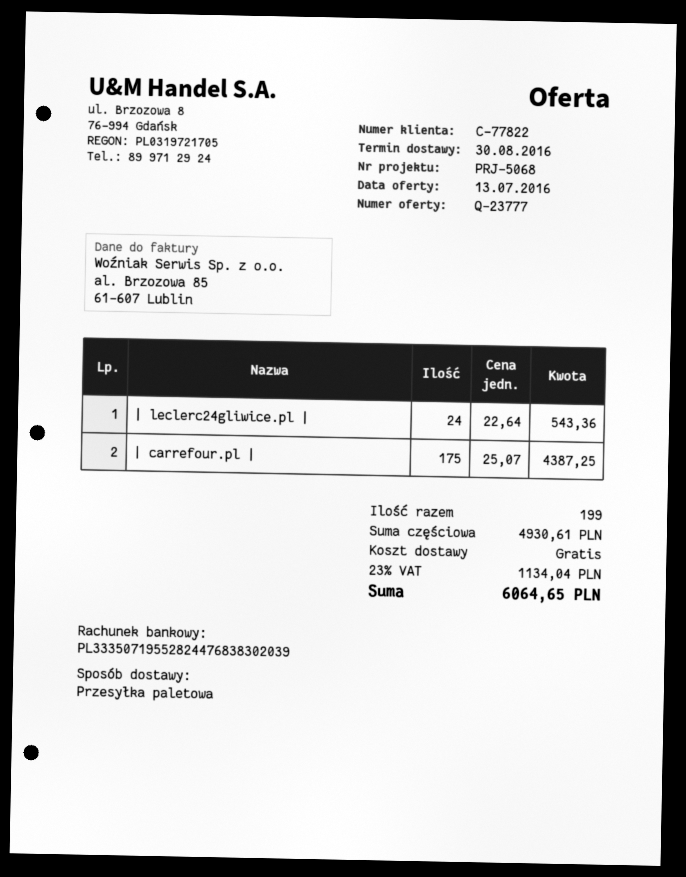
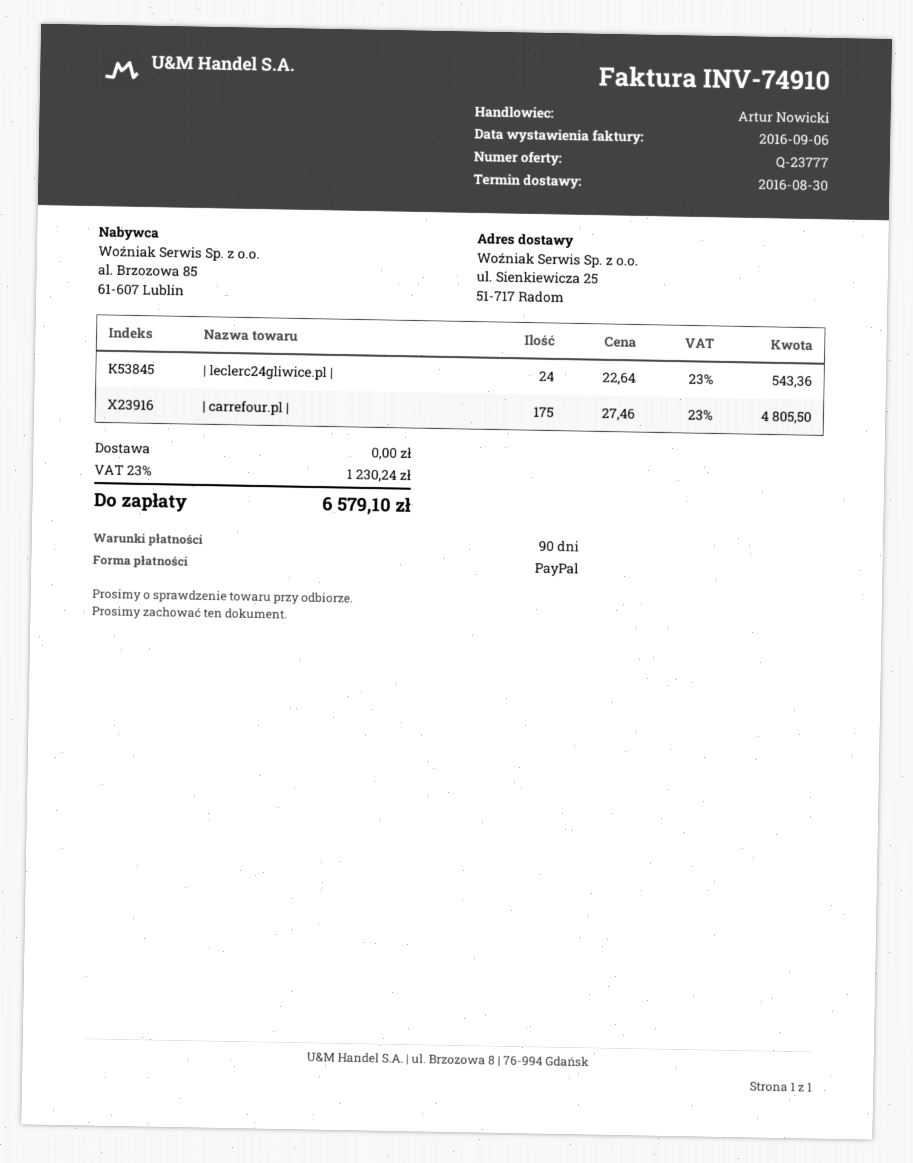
| carrefour.pl |: 175 x 25.07 = 4387.25 -> 175 x 27.46 = 4805.50
tax: 23% = 1134.04 -> 23% = 1230.24
total: 6064.65 -> 6579.10

